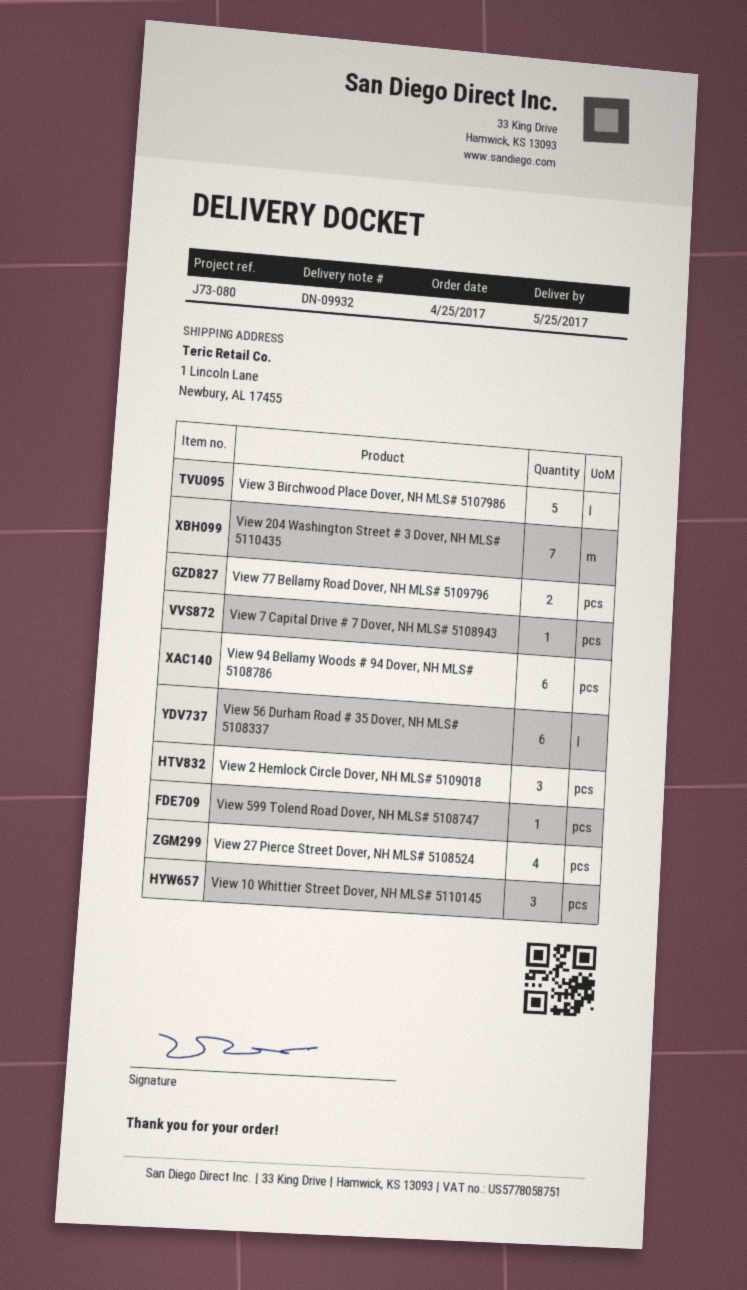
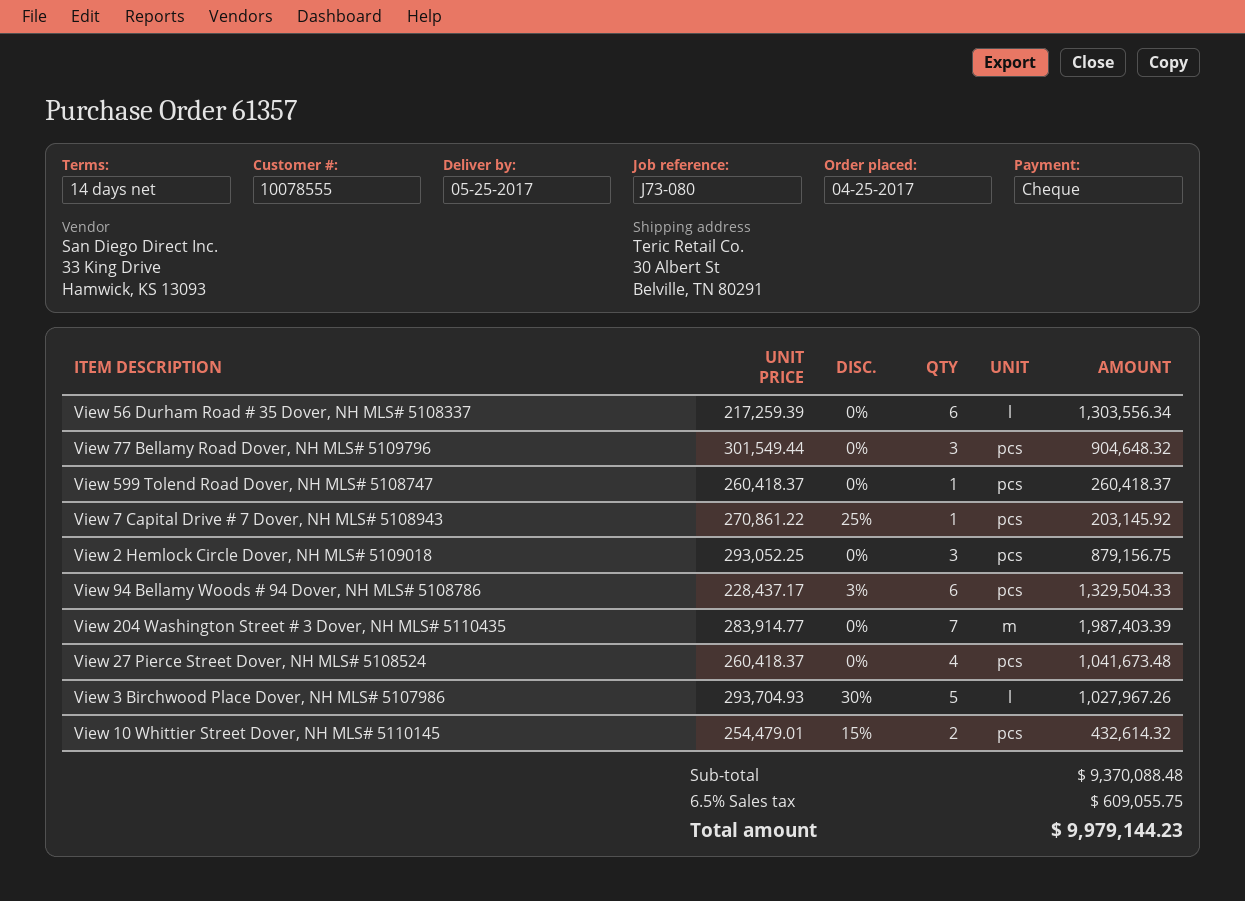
ship to: 1 Lincoln Lane, Newbury, AL 17455 -> 30 Albert St, Belville, TN 80291
View 77 Bellamy Road Dover, NH MLS# 5109796: 2 -> 3
View 10 Whittier Street Dover, NH MLS# 5110145: 3 -> 2

